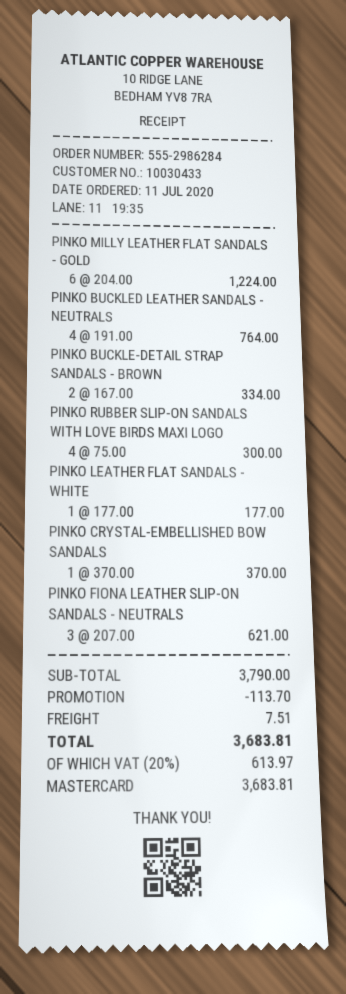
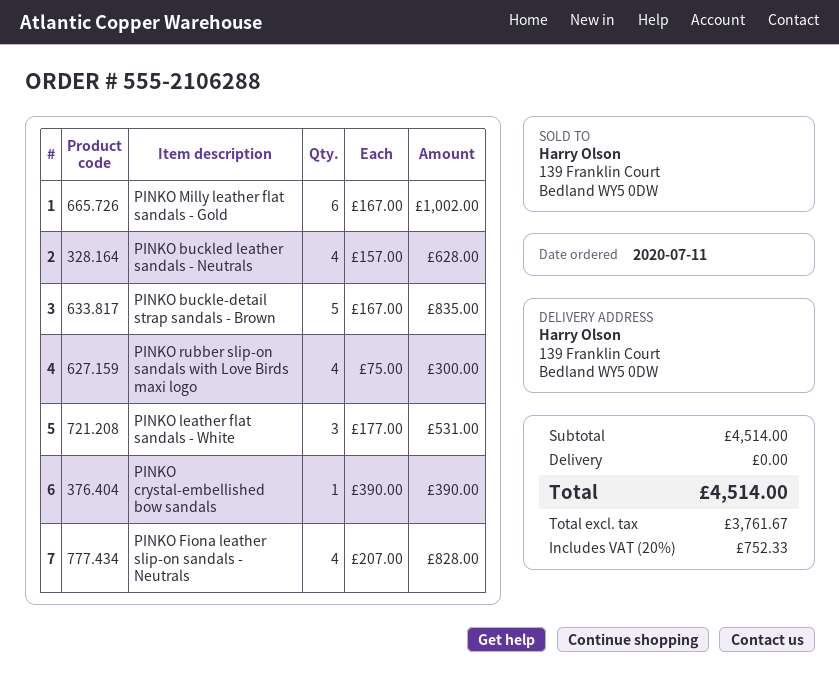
order number: 555-2986284 -> 555-2106288
PINKO MILLY LEATHER FLAT SANDALS - GOLD: 6 x 204.00 = 1224.00 -> 6 x 167.00 = 1002.00
PINKO BUCKLED LEATHER SANDALS - NEUTRALS: 4 x 191.00 = 764.00 -> 4 x 157.00 = 628.00
PINKO BUCKLE-DETAIL STRAP SANDALS - BROWN: 2 x 167.00 = 334.00 -> 5 x 167.00 = 835.00
PINKO LEATHER FLAT SANDALS - WHITE: 1 x 177.00 = 177.00 -> 3 x 177.00 = 531.00
PINKO CRYSTAL-EMBELLISHED BOW SANDALS: 1 x 370.00 = 370.00 -> 1 x 390.00 = 390.00
PINKO FIONA LEATHER SLIP-ON SANDALS - NEUTRALS: 3 x 207.00 = 621.00 -> 4 x 207.00 = 828.00
subtotal: 3790.00 -> 4514.00
discount: 113.70 -> none
shipping: 7.51 -> 0.00
tax: 20% = 613.97 -> 20% = 752.33
total: 3683.81 -> 4514.00

